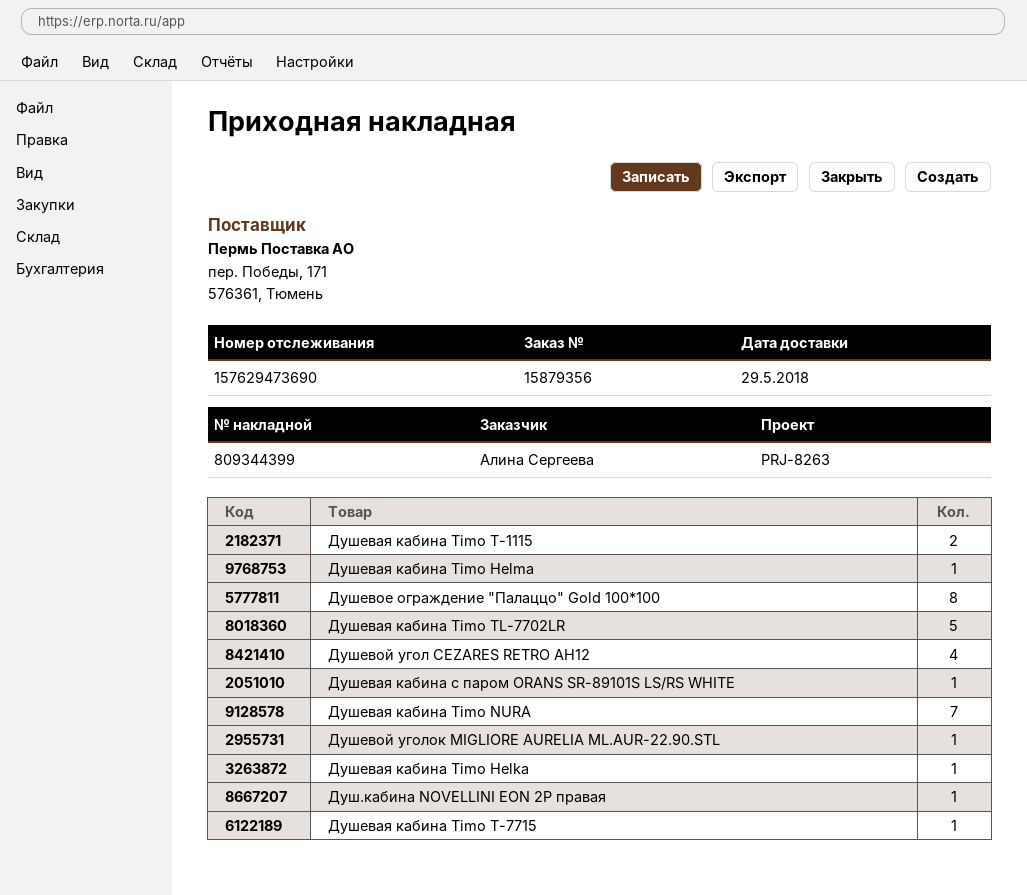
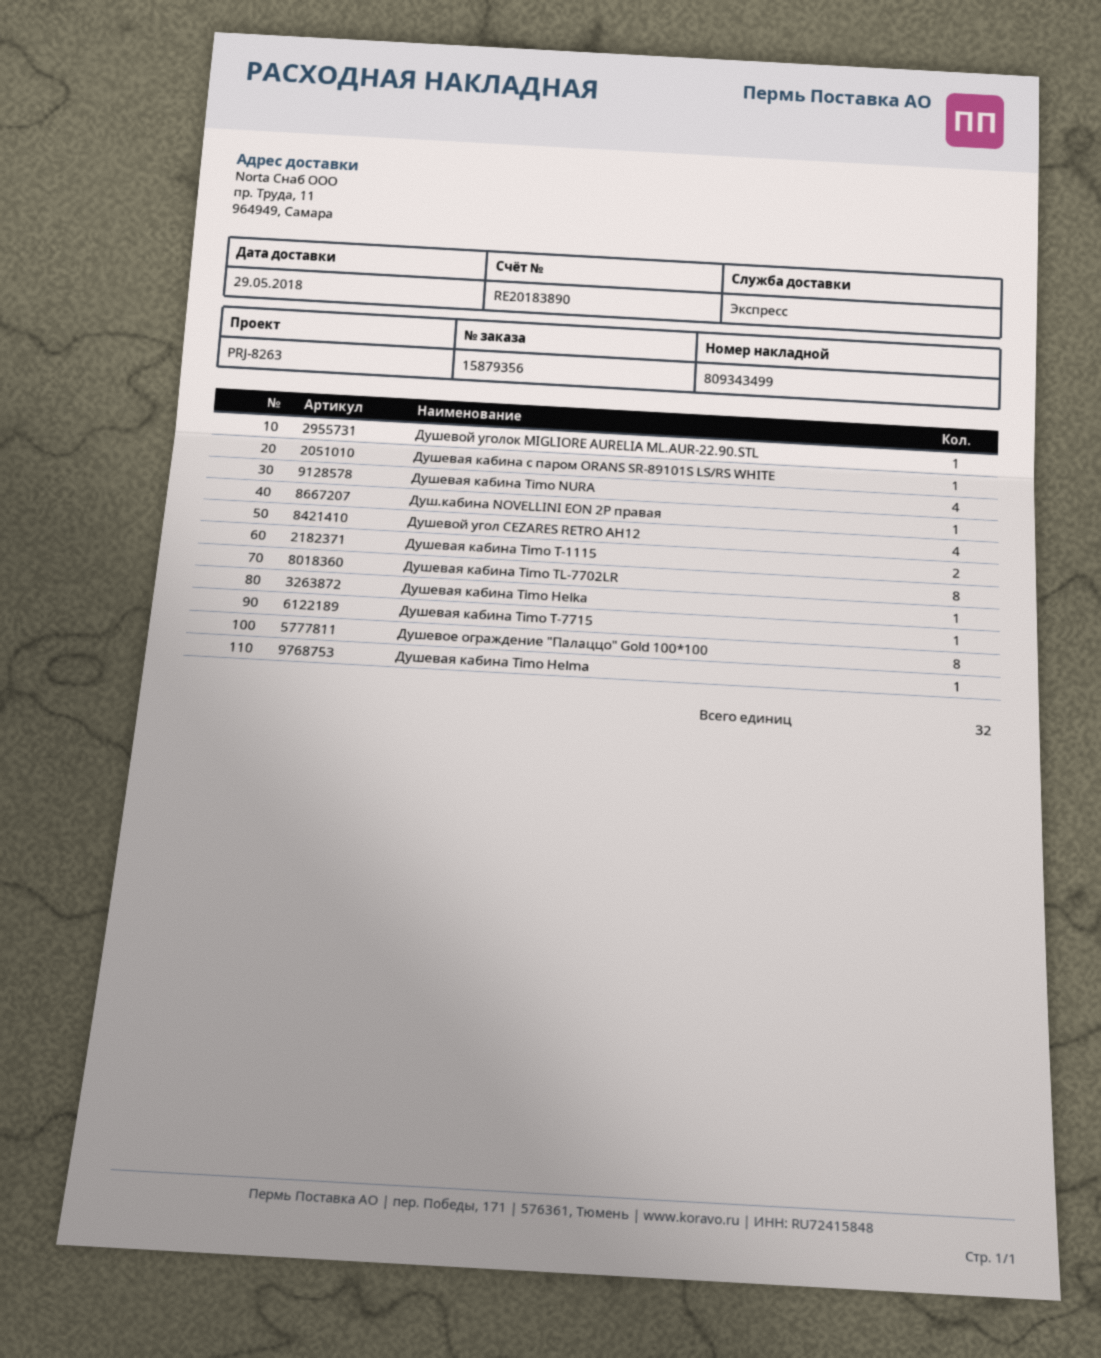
delivery note number: 809344399 -> 809343499
Душевая кабина Timo TL-7702LR: 5 -> 8
Душевая кабина Timo NURA: 7 -> 4

